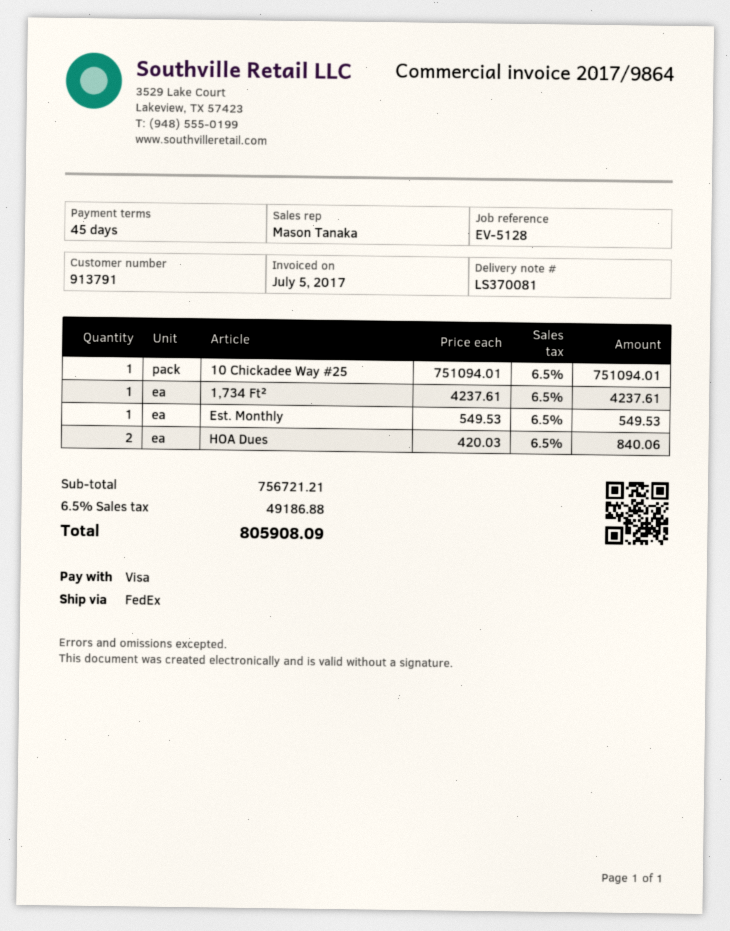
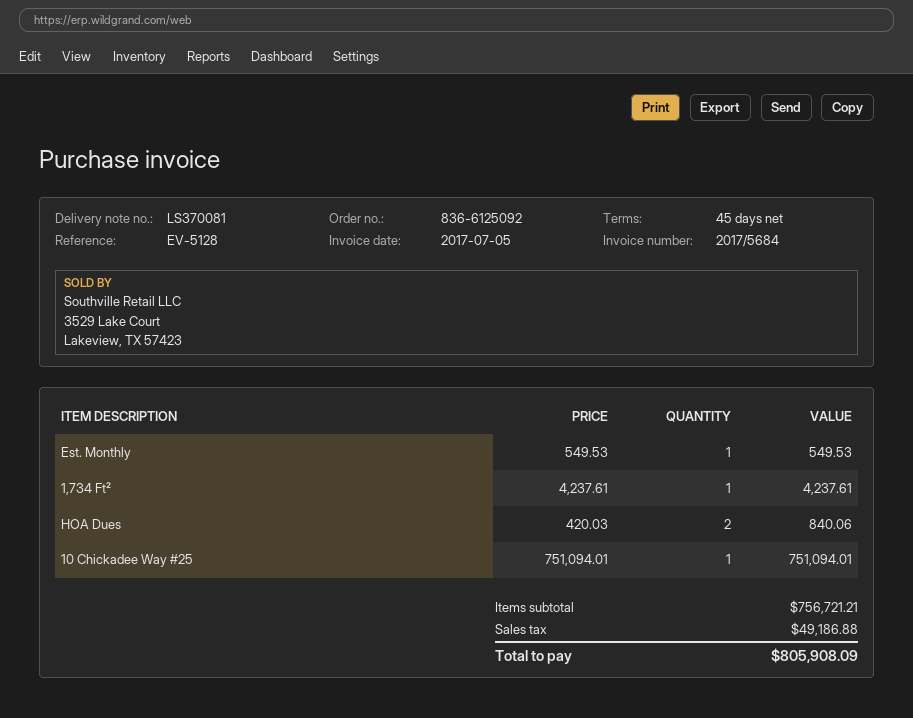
invoice number: 2017/9864 -> 2017/5684

